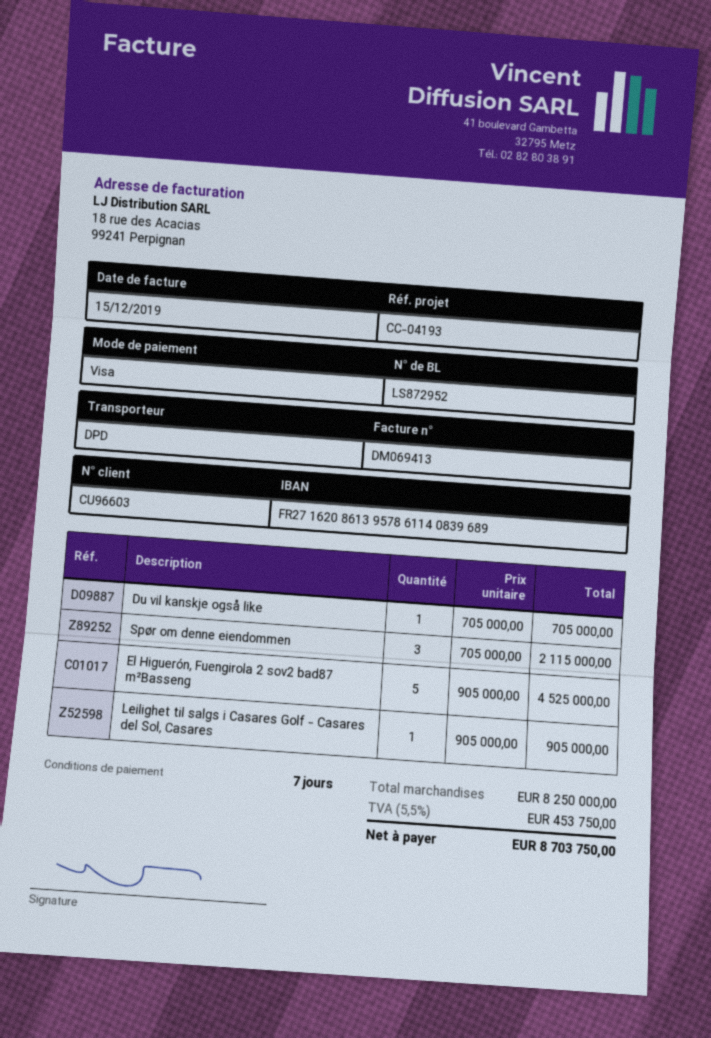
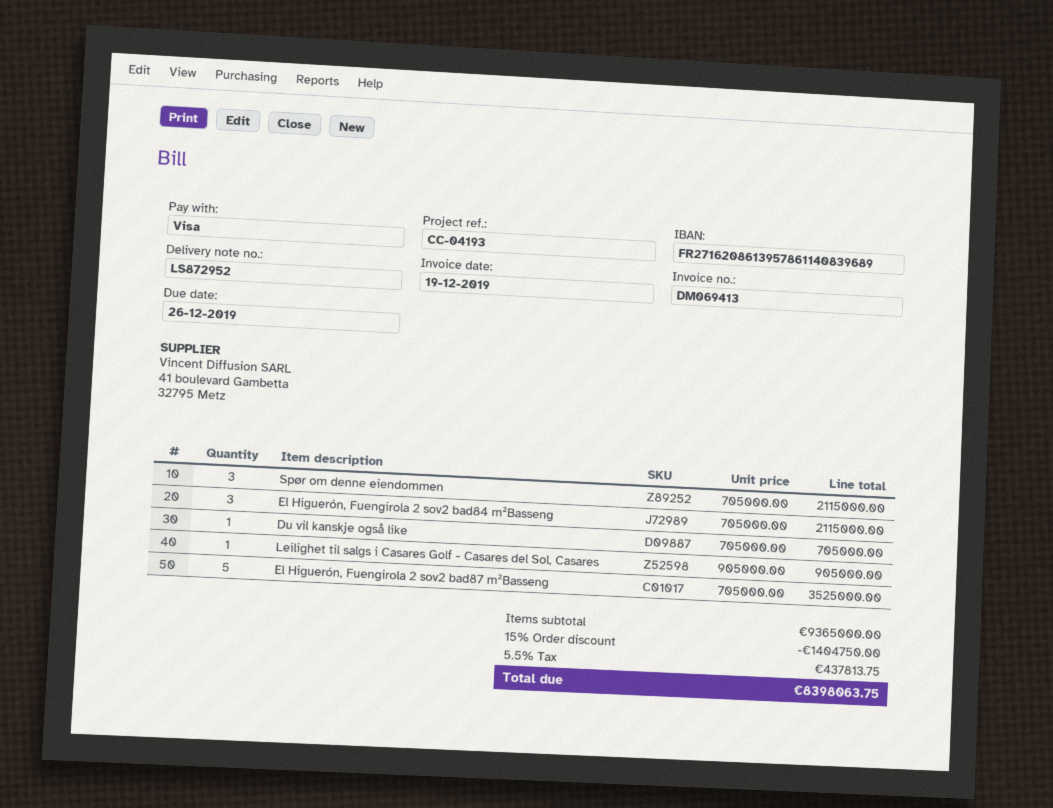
invoice date: 2019-12-15 -> 2019-12-19
El Higuerón, Fuengirola 2 sov2 bad87 m²Basseng: 5 x 905000.00 = 4525000.00 -> 5 x 705000.00 = 3525000.00
El Higuerón, Fuengirola 2 sov2 bad84 m²Basseng: none -> 3 x 705000.00 = 2115000.00
subtotal: 8250000.00 -> 9365000.00
discount: none -> 15% = 1404750.00
tax: 5.5% = 453750.00 -> 5.5% = 437813.75
total: 8703750.00 -> 8398063.75

